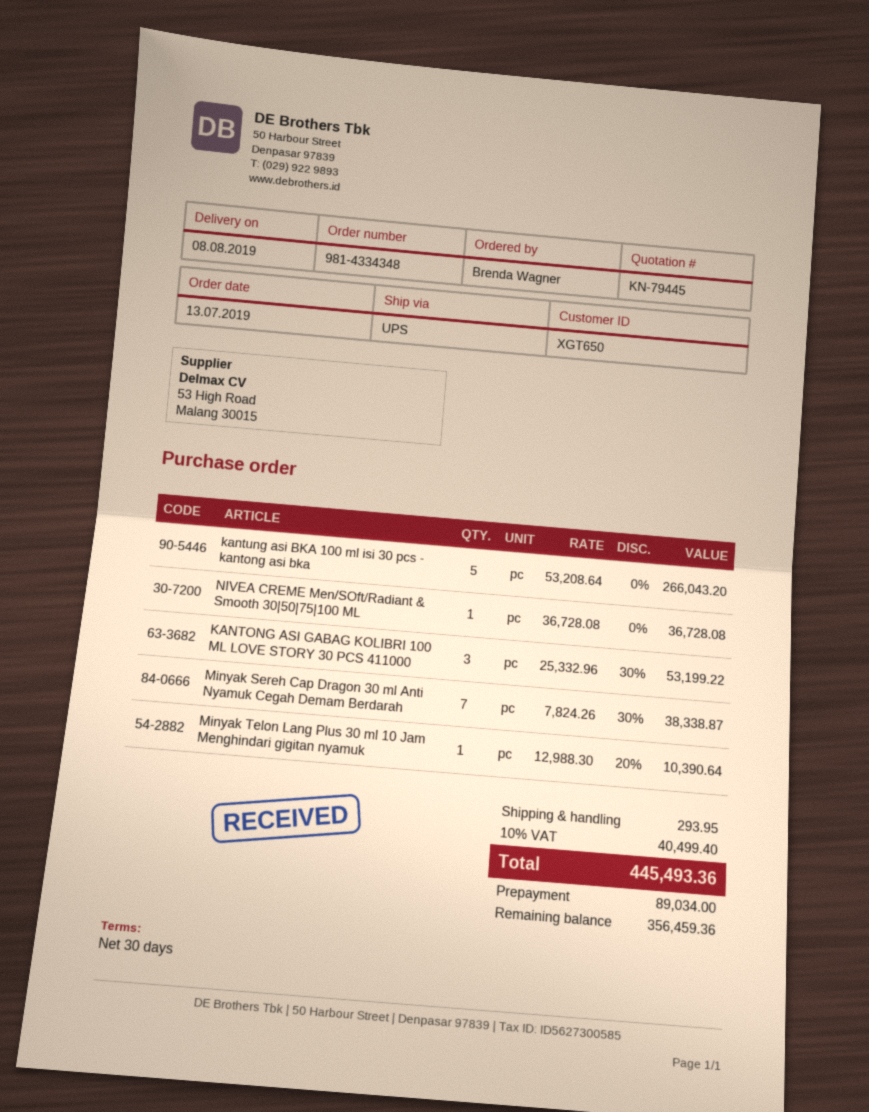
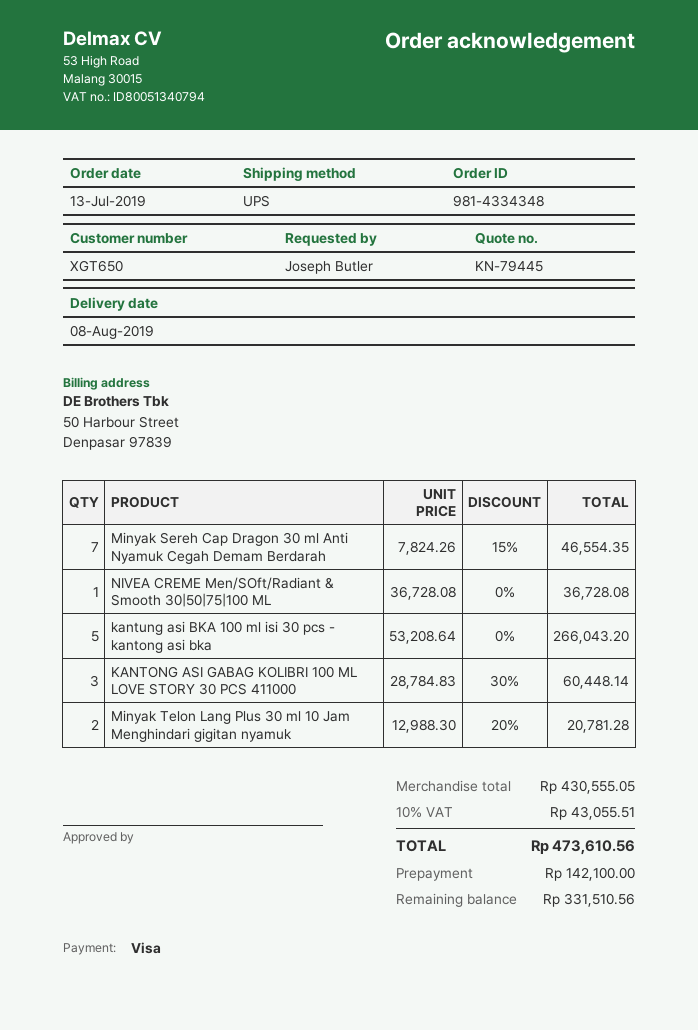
ordered by: Brenda Wagner -> Joseph Butler
KANTONG ASI GABAG KOLIBRI 100 ML LOVE STORY 30 PCS 411000: 3 x 25332.96 - 30% = 53199.22 -> 3 x 28784.83 - 30% = 60448.14
Minyak Sereh Cap Dragon 30 ml Anti Nyamuk Cegah Demam Berdarah: 7 x 7824.26 - 30% = 38338.87 -> 7 x 7824.26 - 15% = 46554.35
Minyak Telon Lang Plus 30 ml 10 Jam Menghindari gigitan nyamuk: 1 x 12988.30 - 20% = 10390.64 -> 2 x 12988.30 - 20% = 20781.28
shipping: 293.95 -> none
tax: 10% = 40499.40 -> 10% = 43055.51
total: 445493.36 -> 473610.56
deposit: 89034.00 -> 142100.00
balance: 356459.36 -> 331510.56

